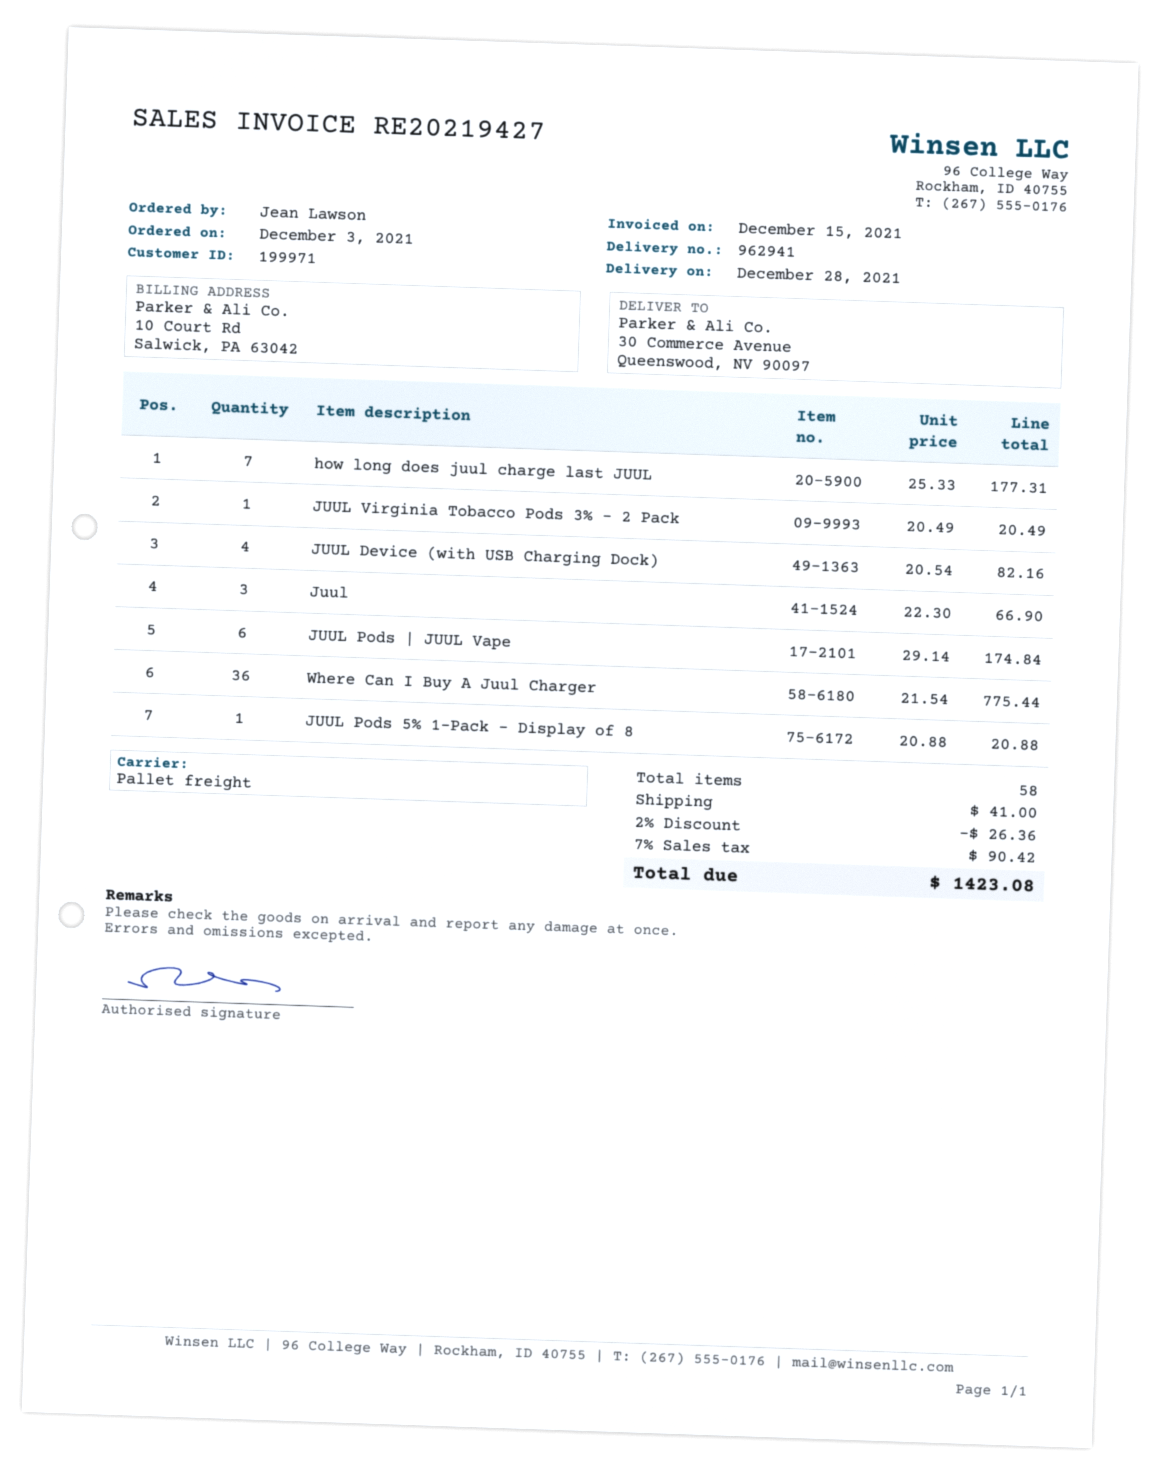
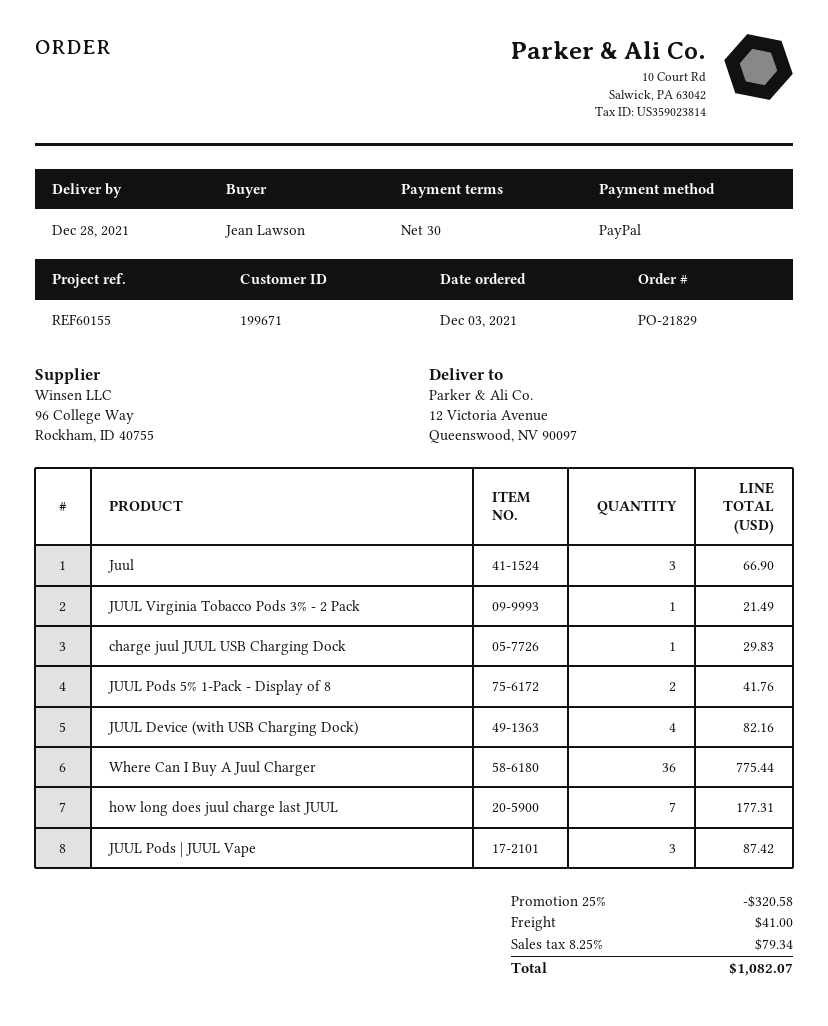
customer number: 199971 -> 199671
ship to: 30 Commerce Avenue, Queenswood, NV 90097 -> 12 Victoria Avenue, Queenswood, NV 90097
JUUL Virginia Tobacco Pods 3% - 2 Pack: 1 for 20.49 -> 1 for 21.49
JUUL Pods | JUUL Vape: 6 for 174.84 -> 3 for 87.42
JUUL Pods 5% 1-Pack - Display of 8: 1 for 20.88 -> 2 for 41.76
charge juul JUUL USB Charging Dock: none -> 1 for 29.83
discount: 2% = 26.36 -> 25% = 320.58
tax: 7% = 90.42 -> 8.25% = 79.34
total: 1423.08 -> 1082.07

